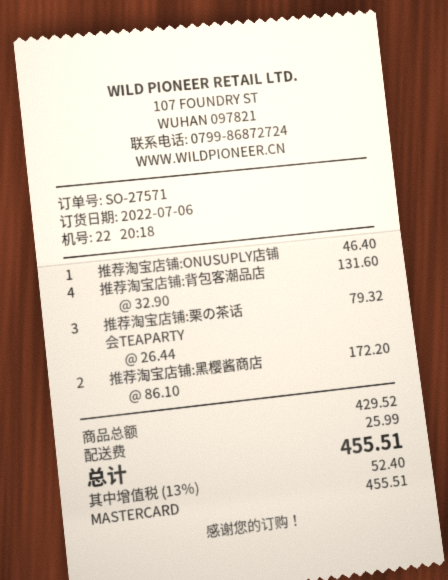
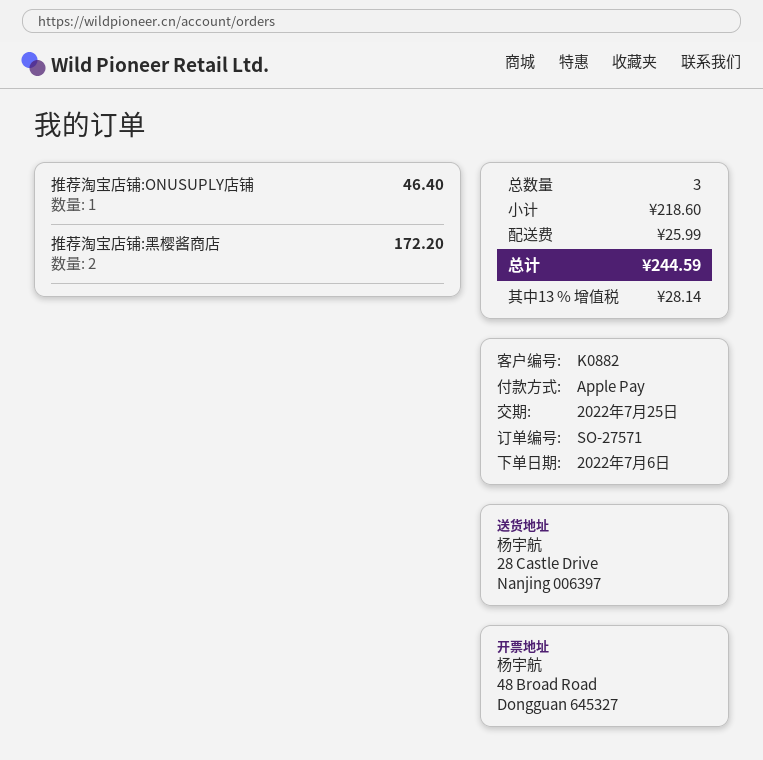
payment method: Mastercard -> Apple Pay
推荐淘宝店铺:背包客潮品店: 4 for 131.60 -> none
推荐淘宝店铺:栗の茶话会TEAPARTY: 3 for 79.32 -> none
subtotal: 429.52 -> 218.60
tax: 13% = 52.40 -> 13% = 28.14
total: 455.51 -> 244.59

